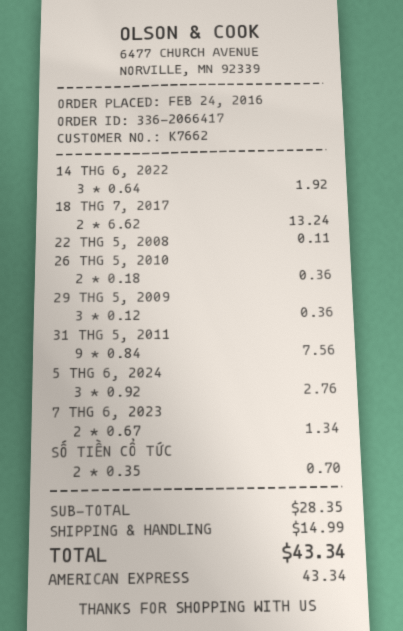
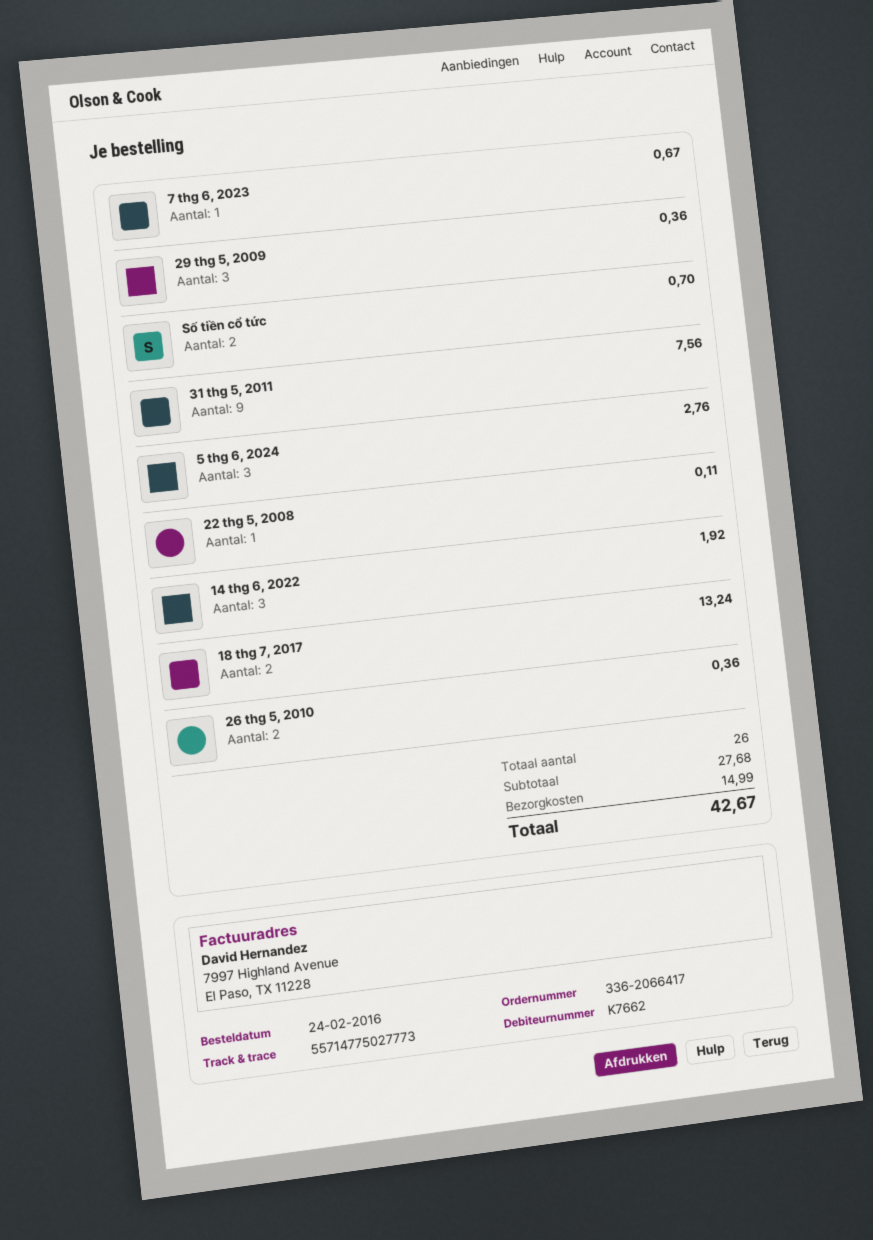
7 THG 6, 2023: 2 for 1.34 -> 1 for 0.67
subtotal: 28.35 -> 27.68
total: 43.34 -> 42.67

